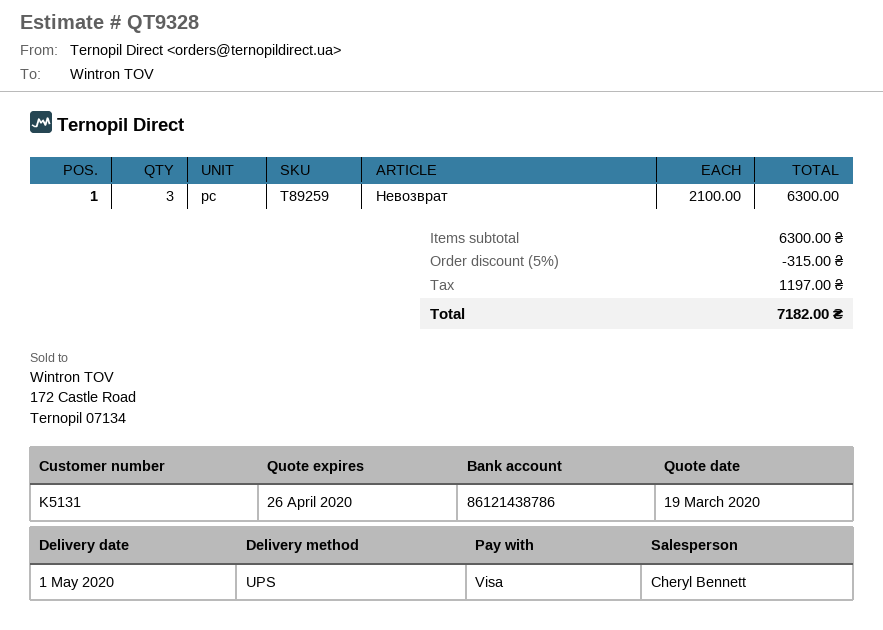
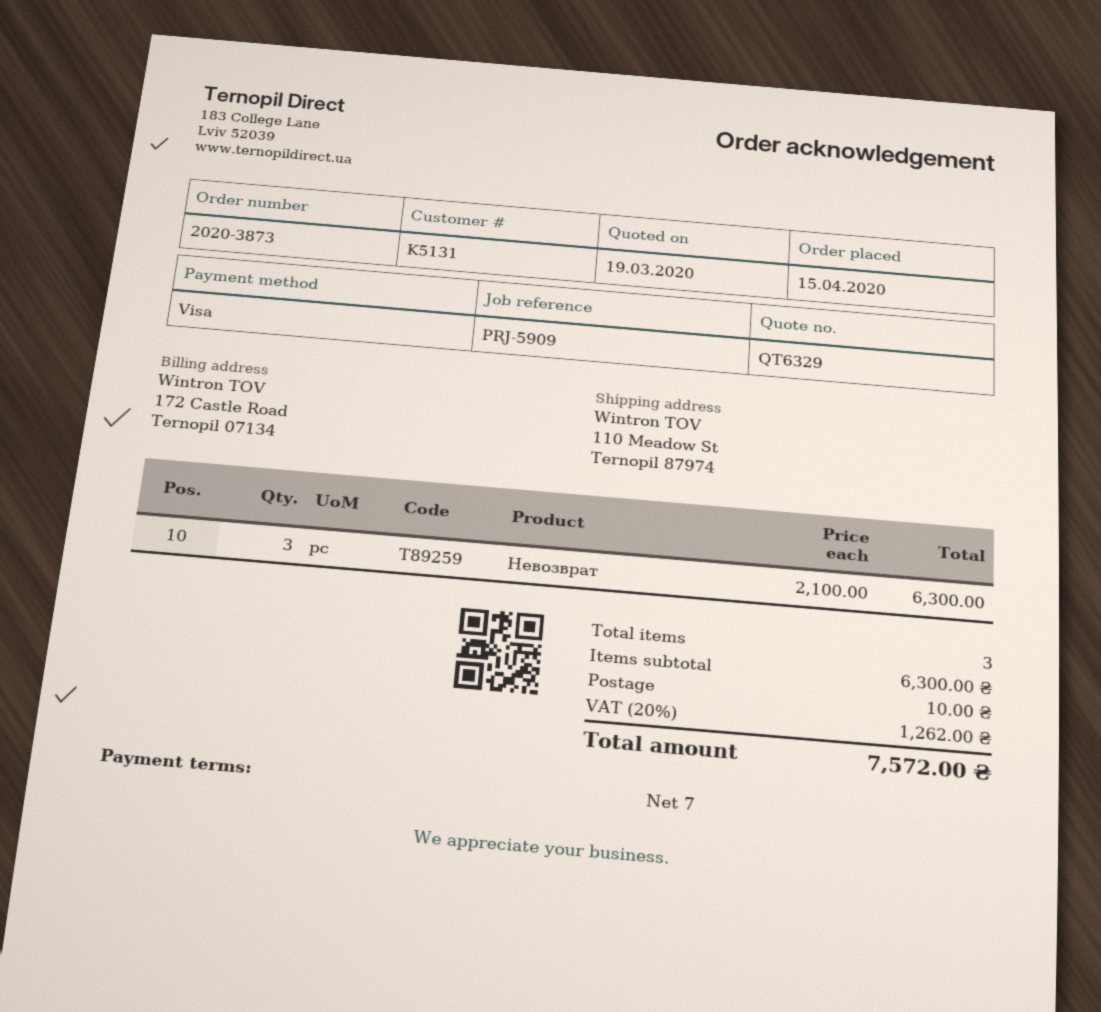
quote number: QT9328 -> QT6329
discount: 5% = 315.00 -> none
shipping: none -> 10.00
tax: 1197.00 -> 1262.00
total: 7182.00 -> 7572.00

